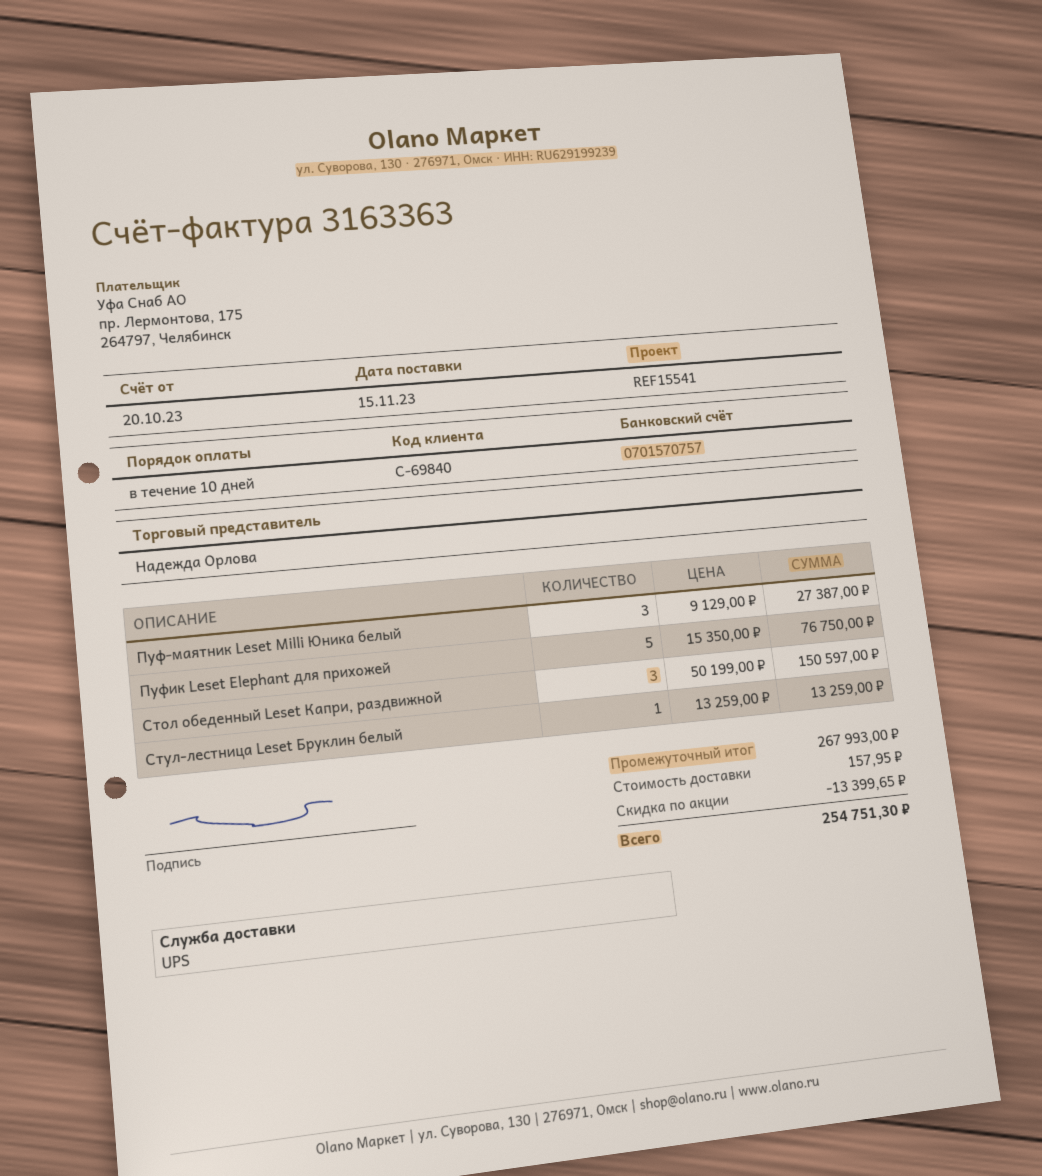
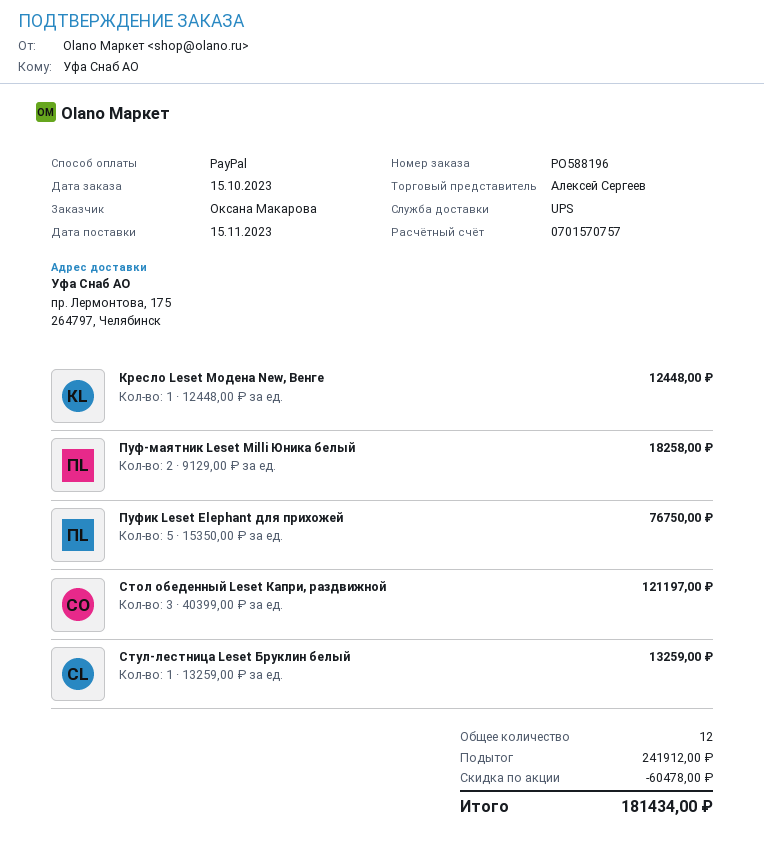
sales rep: Надежда Орлова -> Алексей Сергеев
Пуф-маятник Leset Milli Юника белый: 3 x 9129.00 = 27387.00 -> 2 x 9129.00 = 18258.00
Стол обеденный Leset Капри, раздвижной: 3 x 50199.00 = 150597.00 -> 3 x 40399.00 = 121197.00
Кресло Leset Модена New, Венге: none -> 1 x 12448.00 = 12448.00
subtotal: 267993.00 -> 241912.00
discount: 13399.65 -> 60478.00
shipping: 157.95 -> none
total: 254751.30 -> 181434.00

